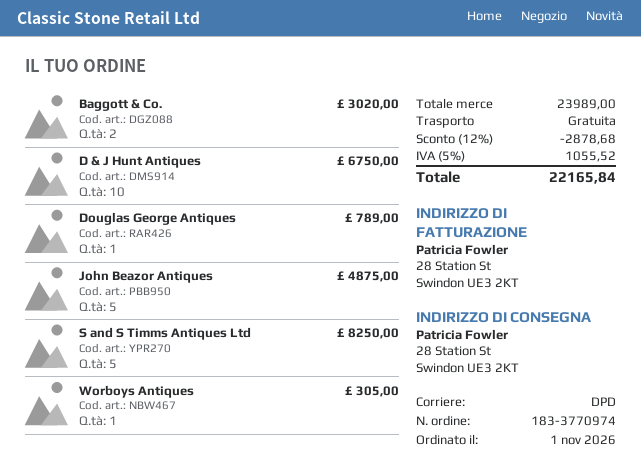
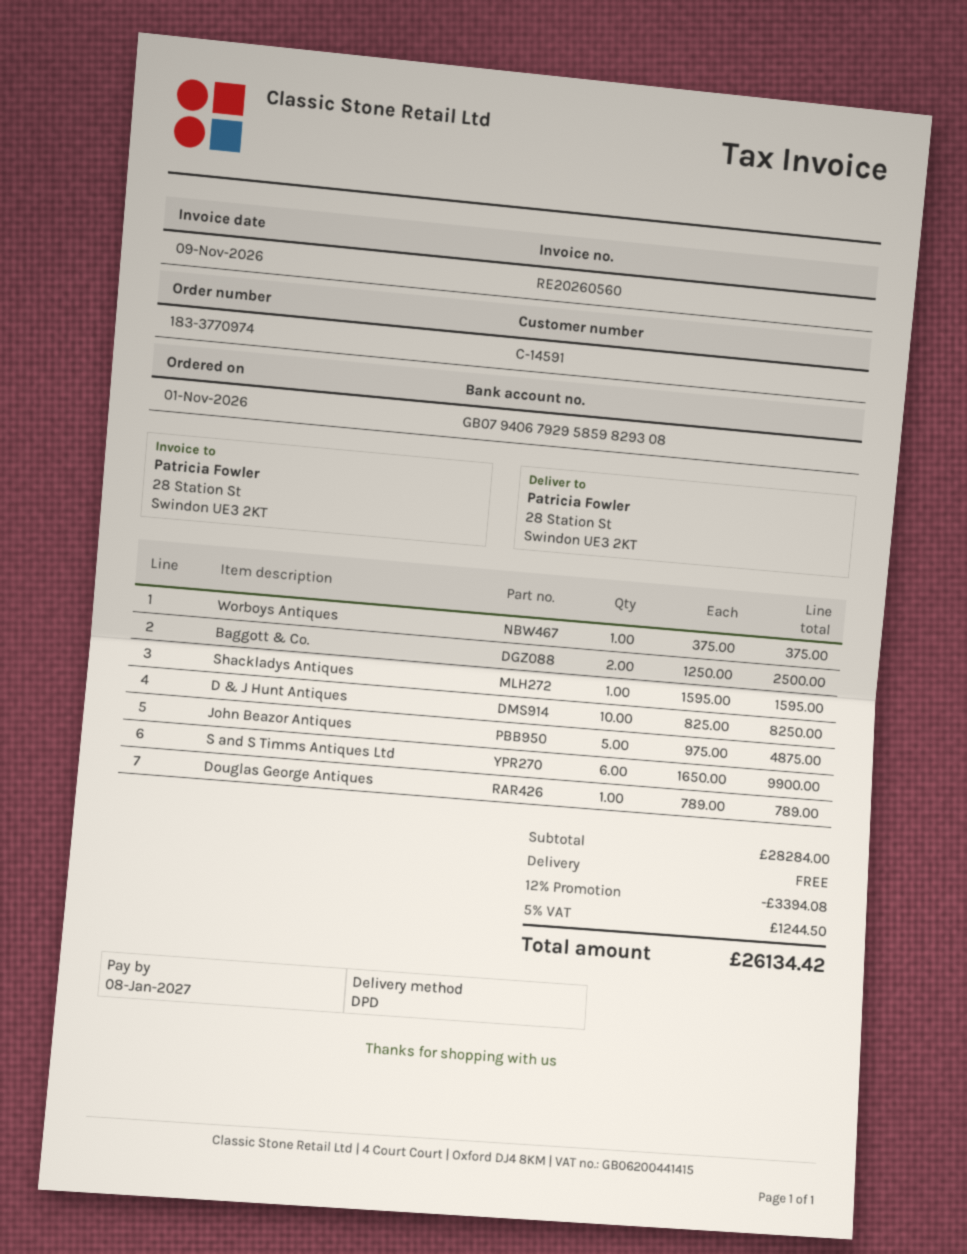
Baggott & Co.: 2 for 3020.00 -> 2 for 2500.00
D & J Hunt Antiques: 10 for 6750.00 -> 10 for 8250.00
S and S Timms Antiques Ltd: 5 for 8250.00 -> 6 for 9900.00
Worboys Antiques: 1 for 305.00 -> 1 for 375.00
Shackladys Antiques: none -> 1 for 1595.00
subtotal: 23989.00 -> 28284.00
discount: 12% = 2878.68 -> 12% = 3394.08
tax: 5% = 1055.52 -> 5% = 1244.50
total: 22165.84 -> 26134.42

